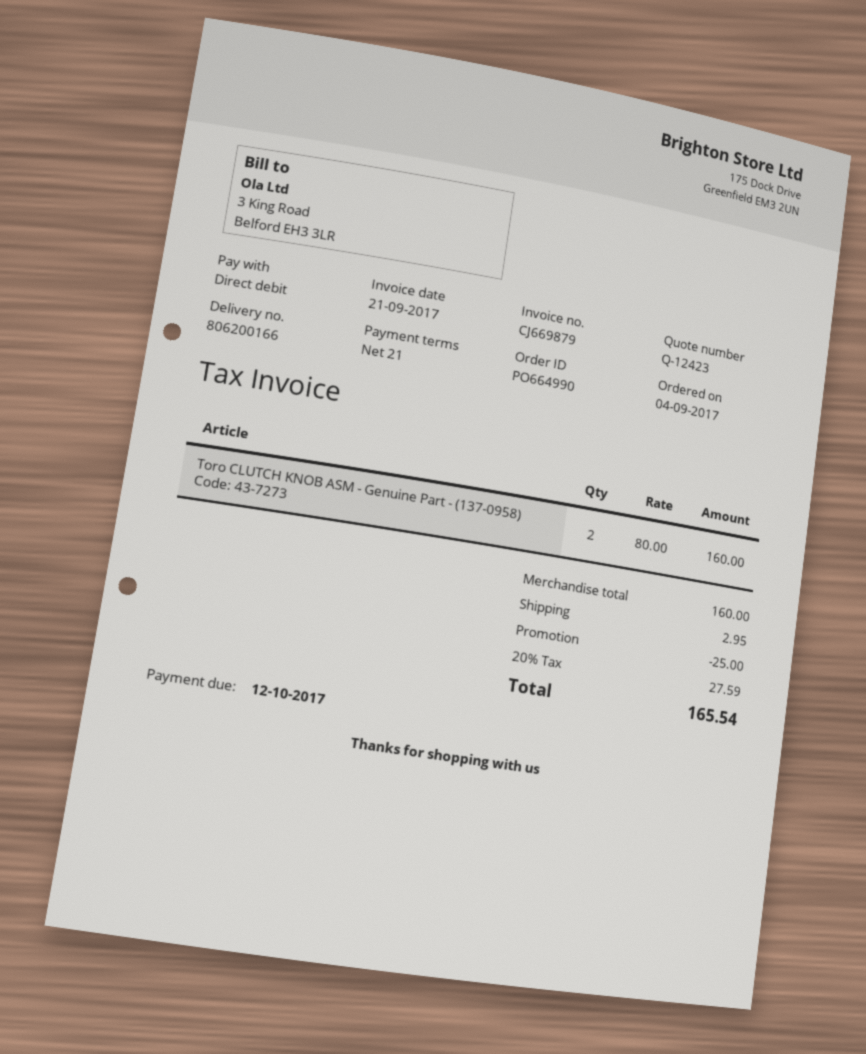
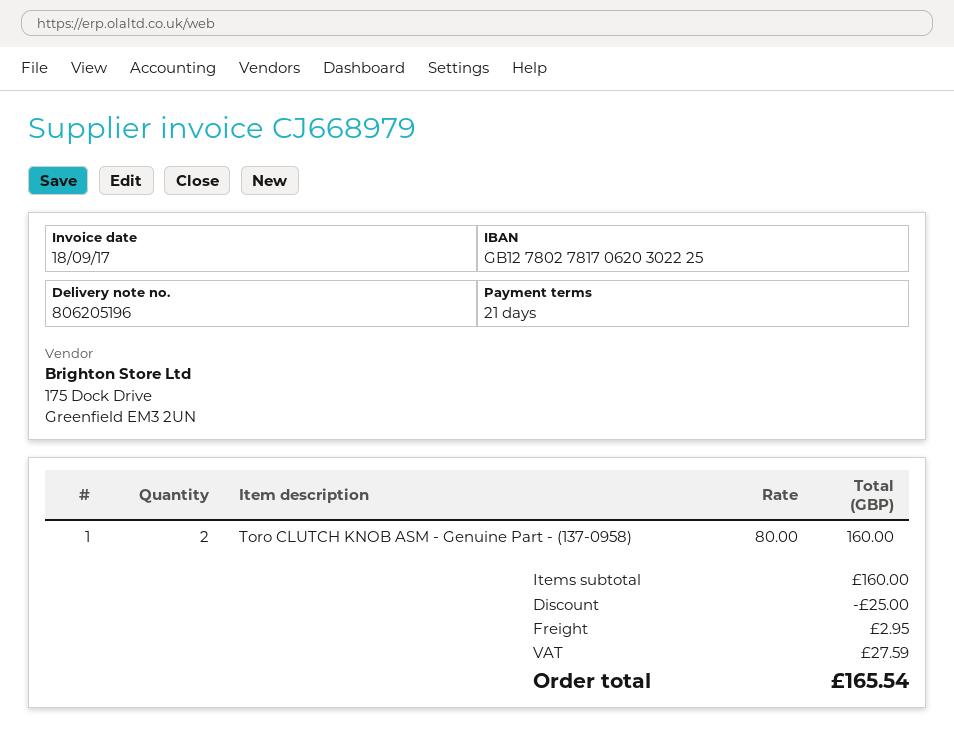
delivery note number: 806200166 -> 806205196
invoice number: CJ669879 -> CJ668979
invoice date: 2017-09-21 -> 2017-09-18

